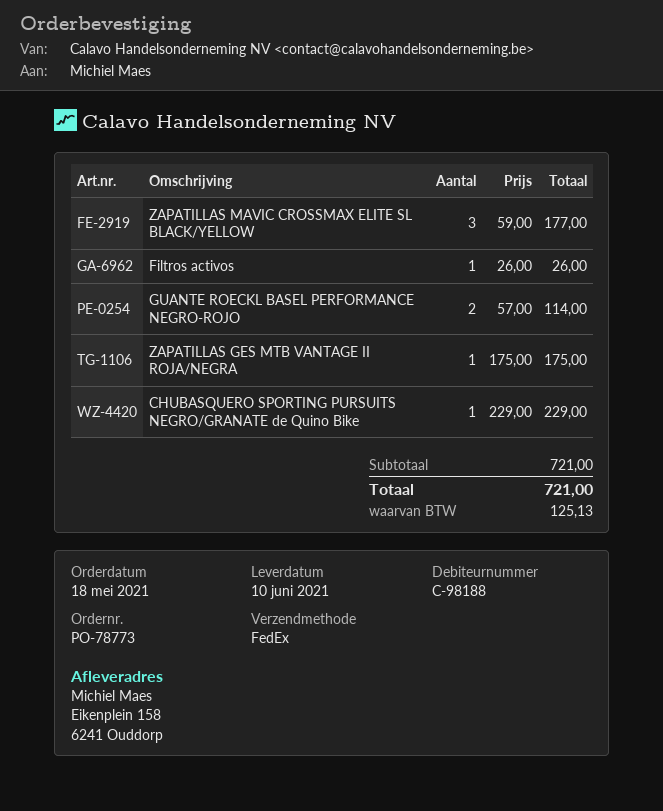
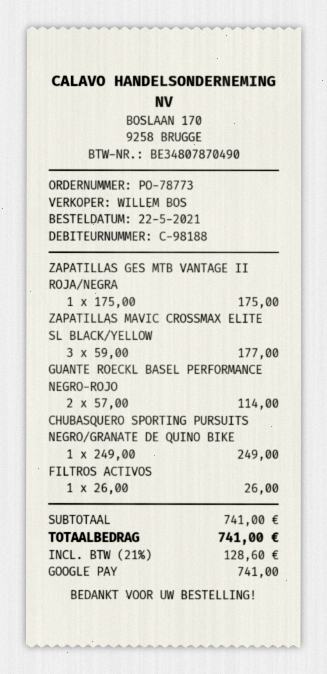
order date: 2021-05-18 -> 2021-05-22
CHUBASQUERO SPORTING PURSUITS NEGRO/GRANATE de Quino Bike: 1 x 229.00 = 229.00 -> 1 x 249.00 = 249.00
subtotal: 721.00 -> 741.00
tax: 125.13 -> 128.60
total: 721.00 -> 741.00

